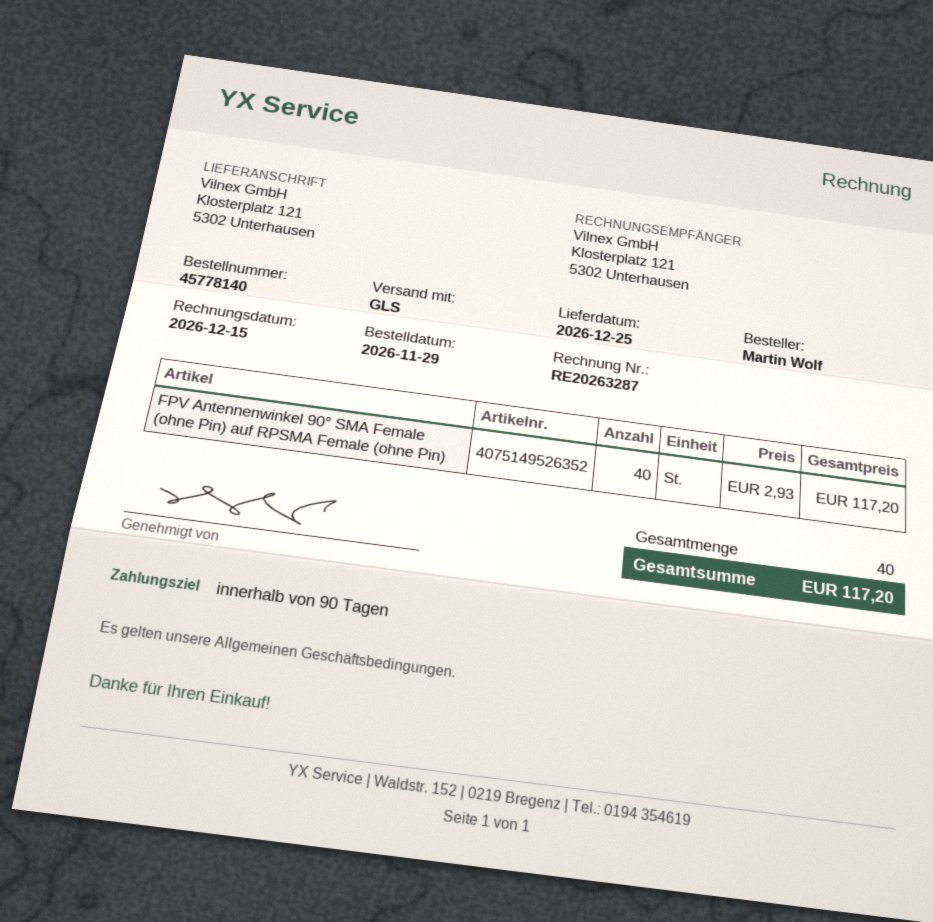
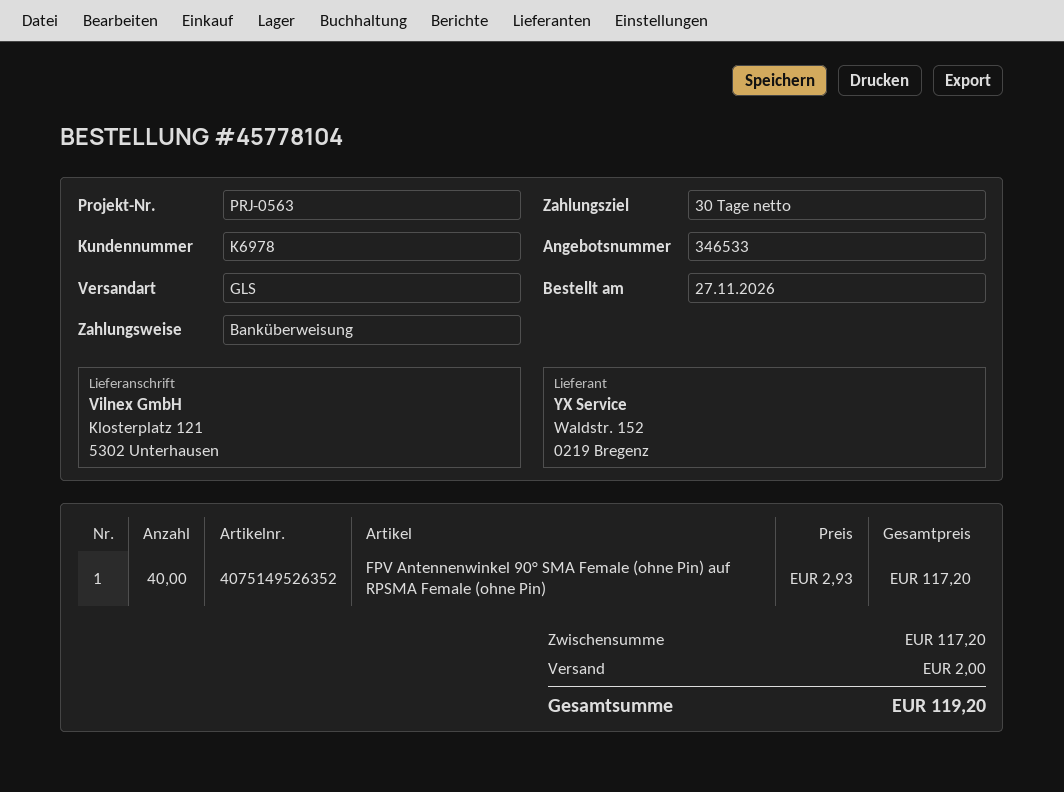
order number: 45778140 -> 45778104
order date: 2026-11-29 -> 2026-11-27
payment terms: 90 days -> 30 days
shipping: none -> 2.00
total: 117.20 -> 119.20

